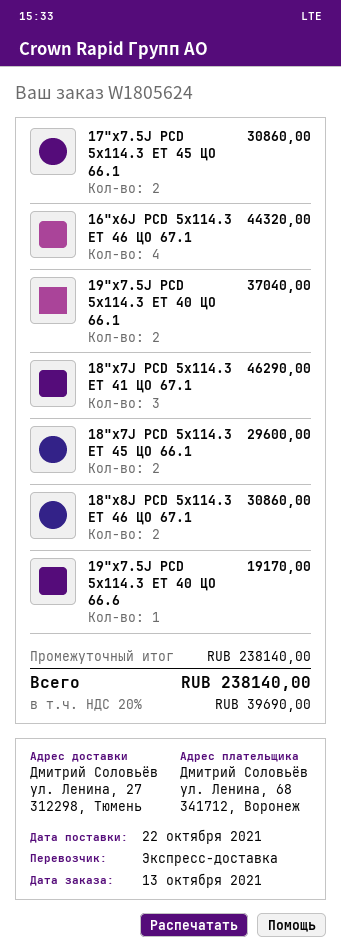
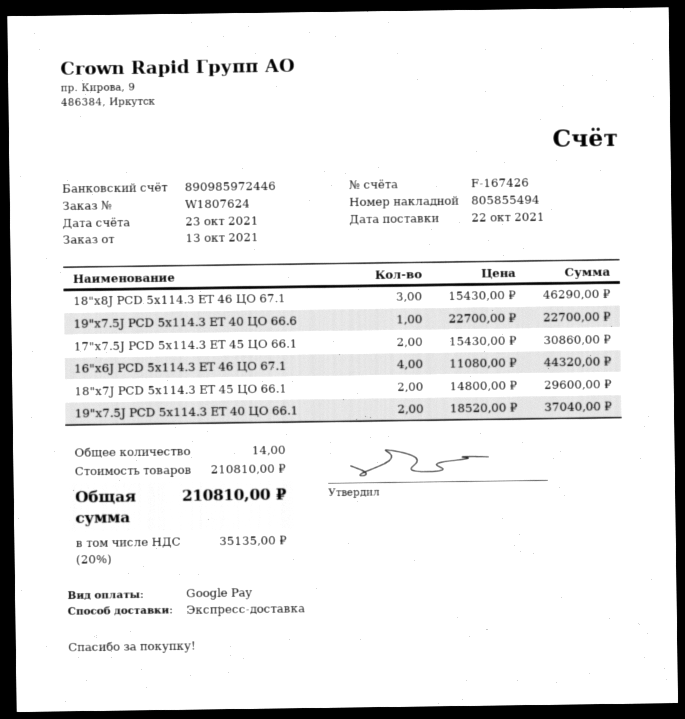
order number: W1805624 -> W1807624
18"x7J PCD 5x114.3 ЕТ 41 ЦО 67.1: 3 for 46290.00 -> none
18"x8J PCD 5x114.3 ЕТ 46 ЦО 67.1: 2 for 30860.00 -> 3 for 46290.00
19"x7.5J PCD 5x114.3 ЕТ 40 ЦО 66.6: 1 for 19170.00 -> 1 for 22700.00
subtotal: 238140.00 -> 210810.00
tax: 20% = 39690.00 -> 20% = 35135.00
total: 238140.00 -> 210810.00

